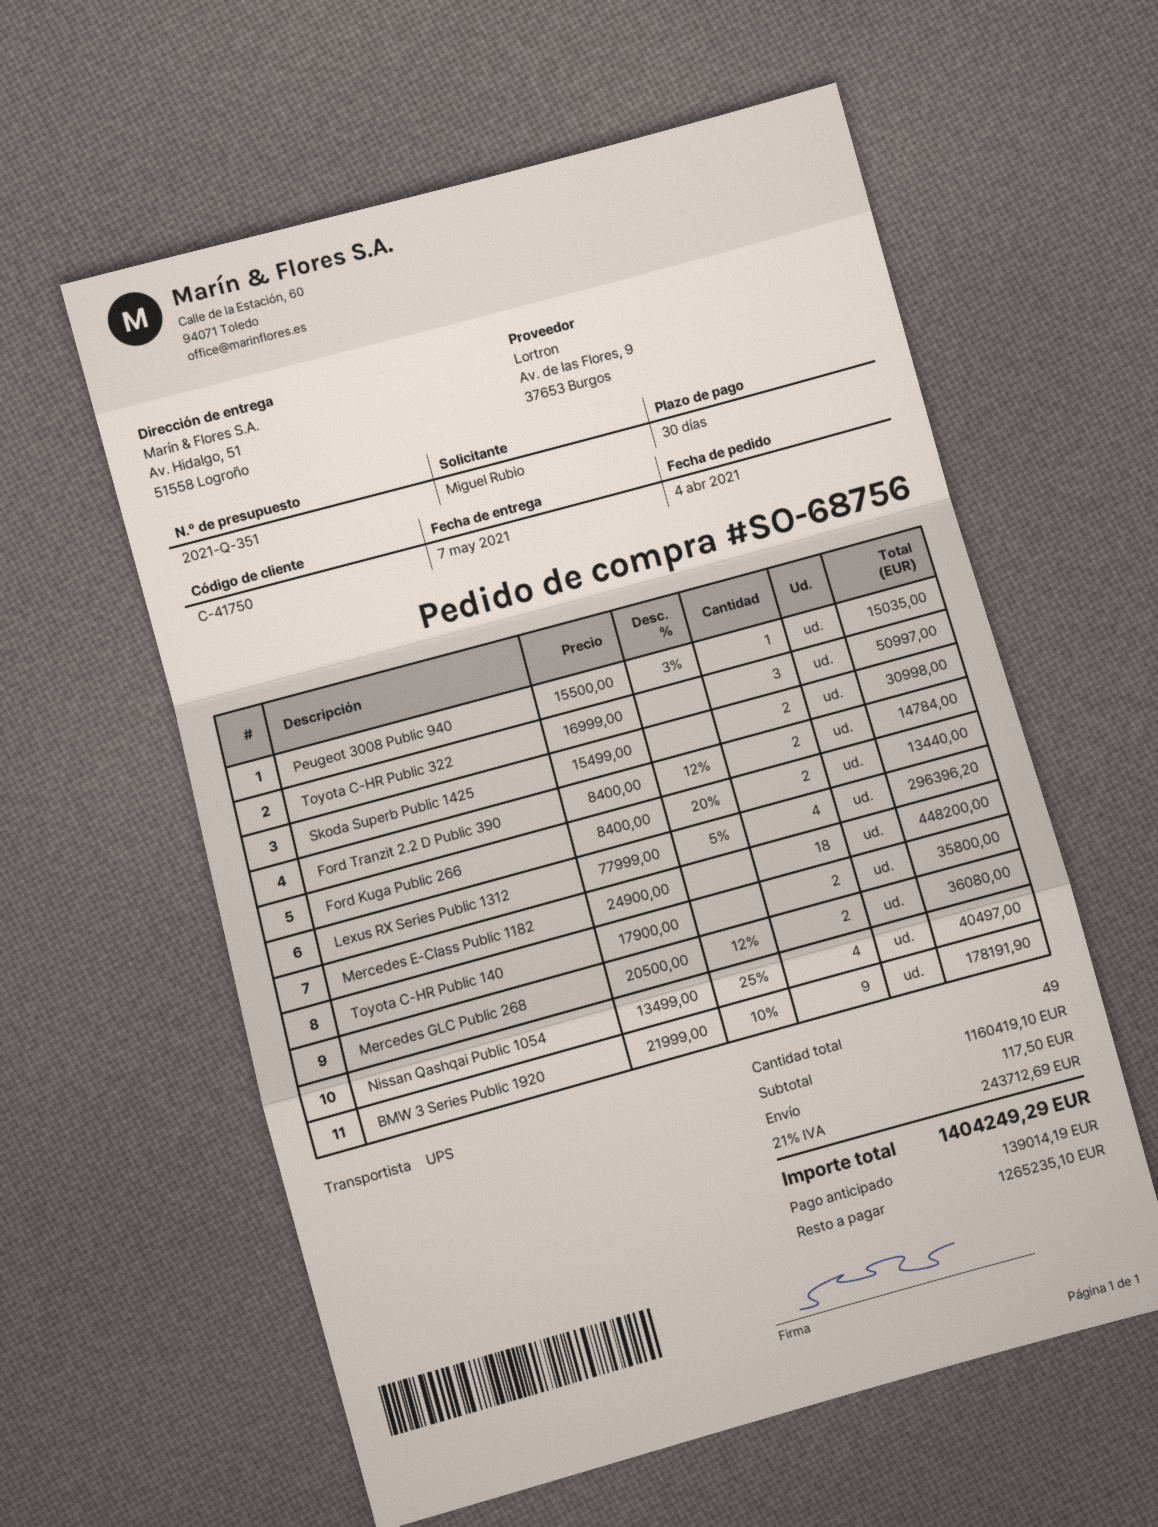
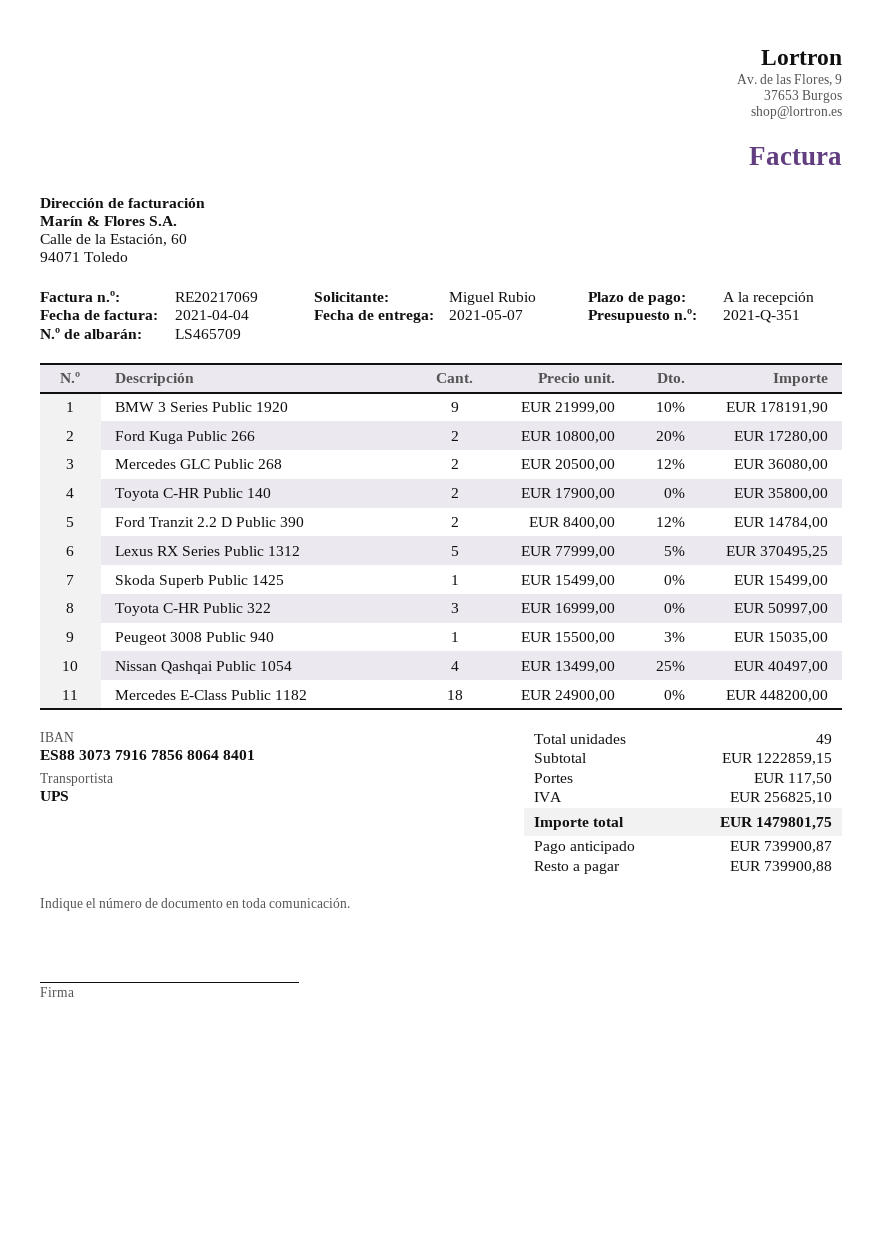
payment terms: 30 days -> on receipt
Skoda Superb Public 1425: 2 x 15499.00 = 30998.00 -> 1 x 15499.00 = 15499.00
Ford Kuga Public 266: 2 x 8400.00 - 20% = 13440.00 -> 2 x 10800.00 - 20% = 17280.00
Lexus RX Series Public 1312: 4 x 77999.00 - 5% = 296396.20 -> 5 x 77999.00 - 5% = 370495.25
subtotal: 1160419.10 -> 1222859.15
tax: 243712.69 -> 256825.10
total: 1404249.29 -> 1479801.75
deposit: 139014.19 -> 739900.87
balance: 1265235.10 -> 739900.88

